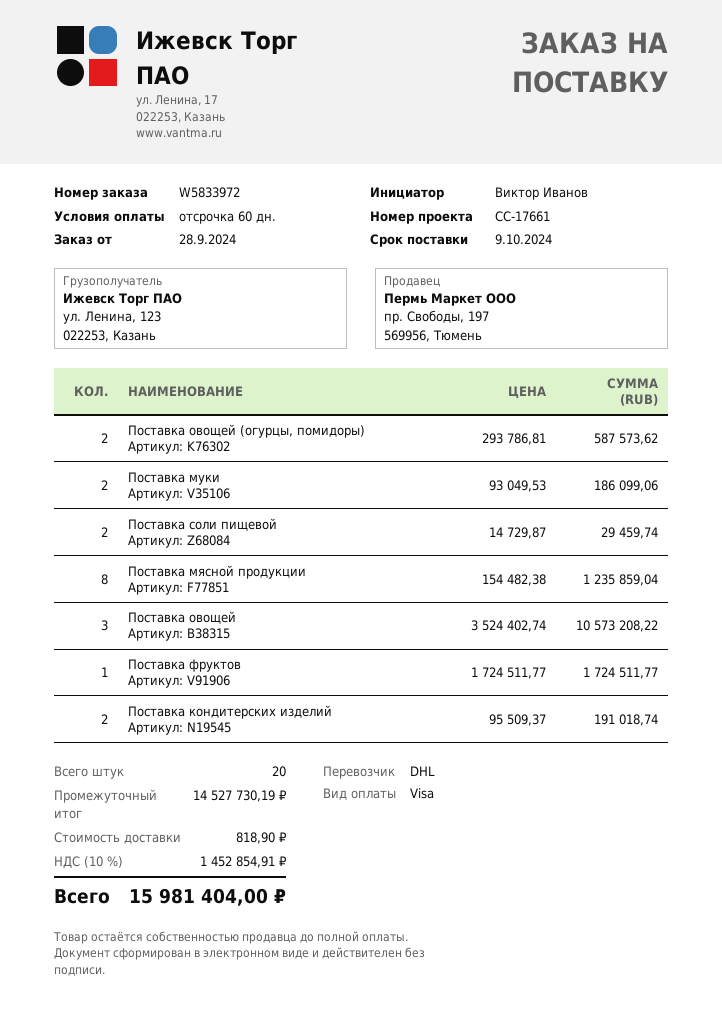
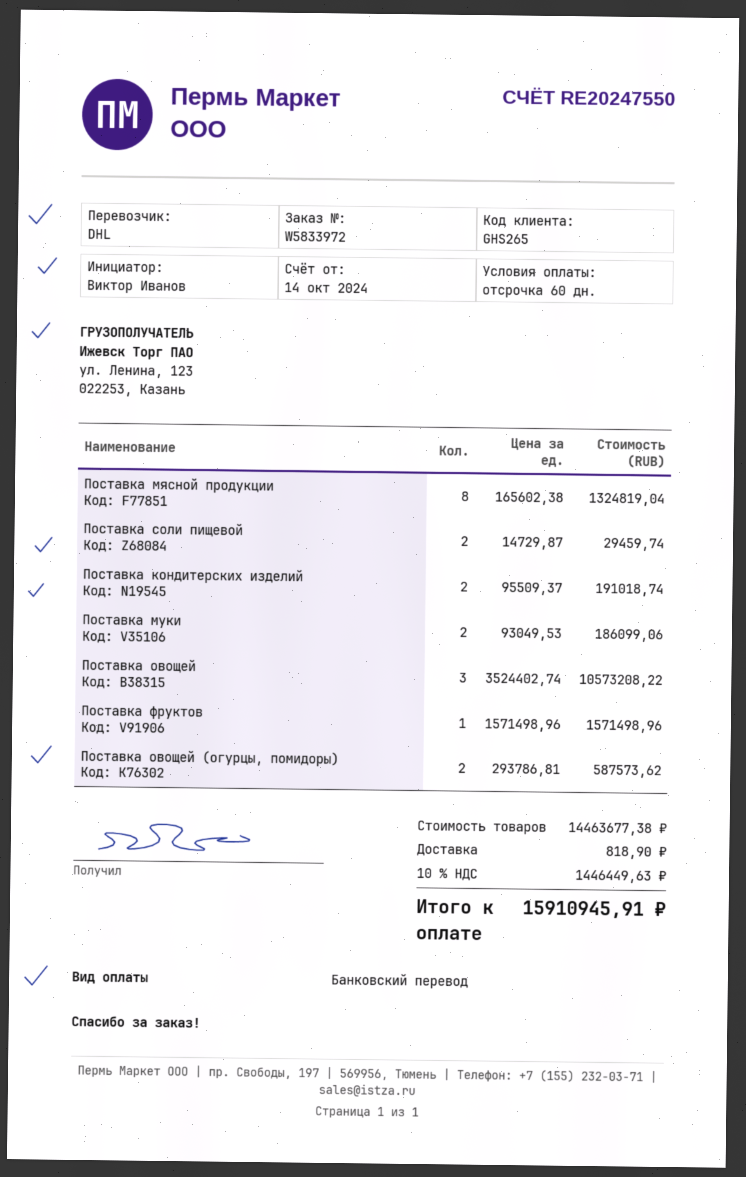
payment method: Visa -> bank transfer
Поставка мясной продукции: 8 x 154482.38 = 1235859.04 -> 8 x 165602.38 = 1324819.04
Поставка фруктов: 1 x 1724511.77 = 1724511.77 -> 1 x 1571498.96 = 1571498.96
subtotal: 14527730.19 -> 14463677.38
tax: 10% = 1452854.91 -> 10% = 1446449.63
total: 15981404.00 -> 15910945.91

